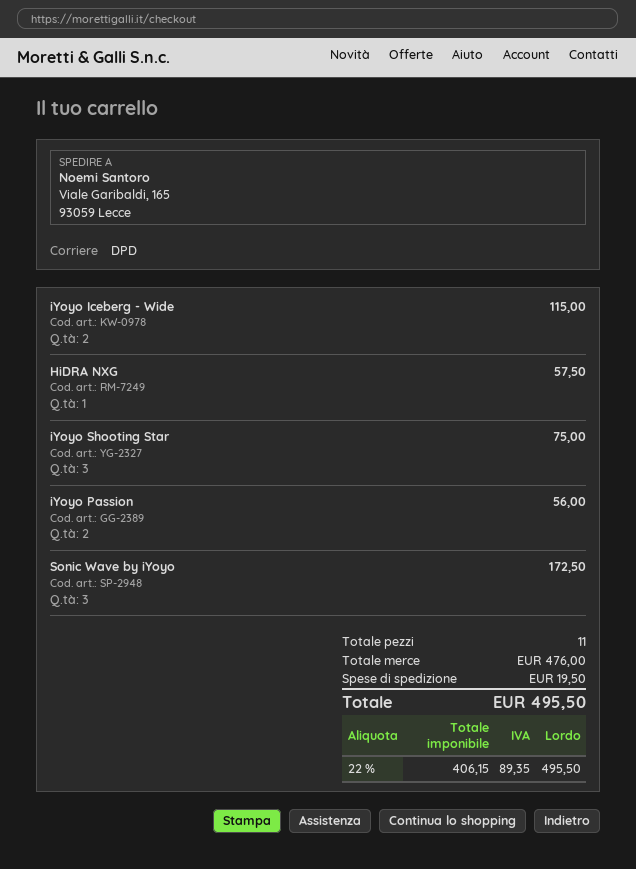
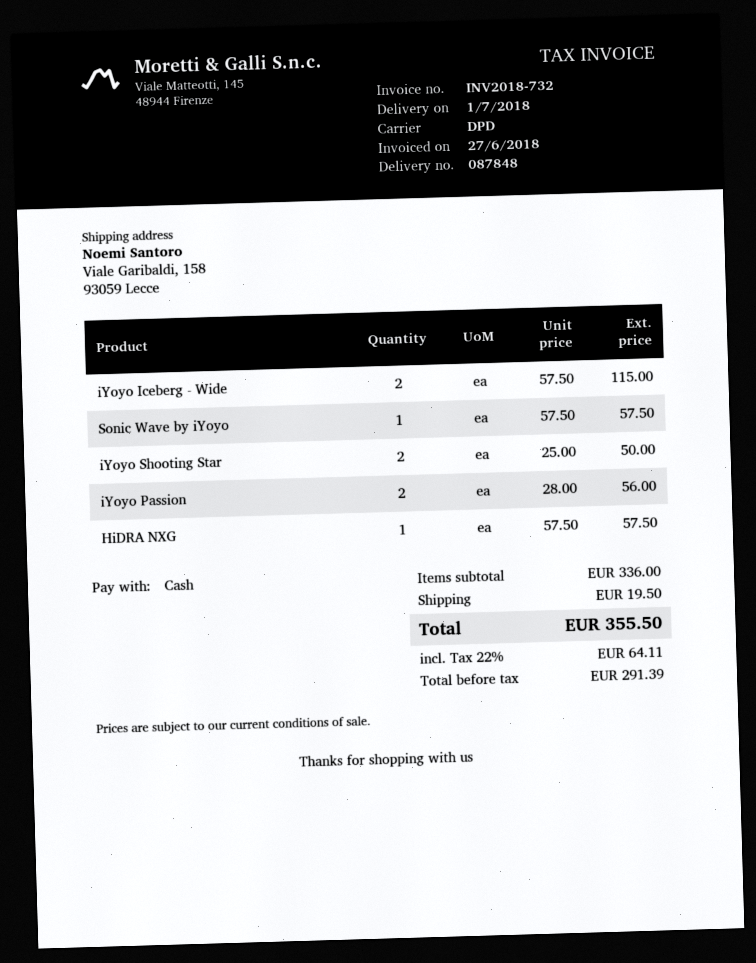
ship to: Viale Garibaldi, 165, 93059 Lecce -> Viale Garibaldi, 158, 93059 Lecce
iYoyo Shooting Star: 3 for 75.00 -> 2 for 50.00
Sonic Wave by iYoyo: 3 for 172.50 -> 1 for 57.50
subtotal: 476.00 -> 336.00
net: 406.15 -> 291.39
tax: 22% = 89.35 -> 22% = 64.11
total: 495.50 -> 355.50

